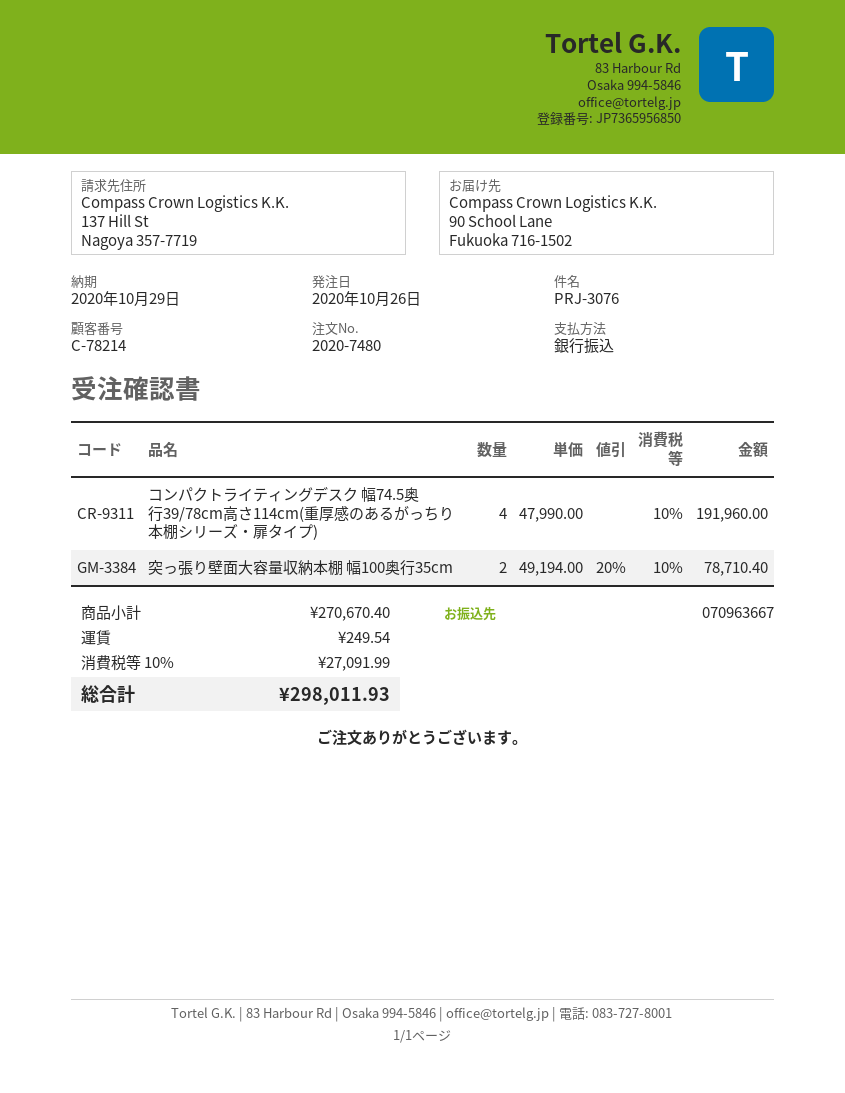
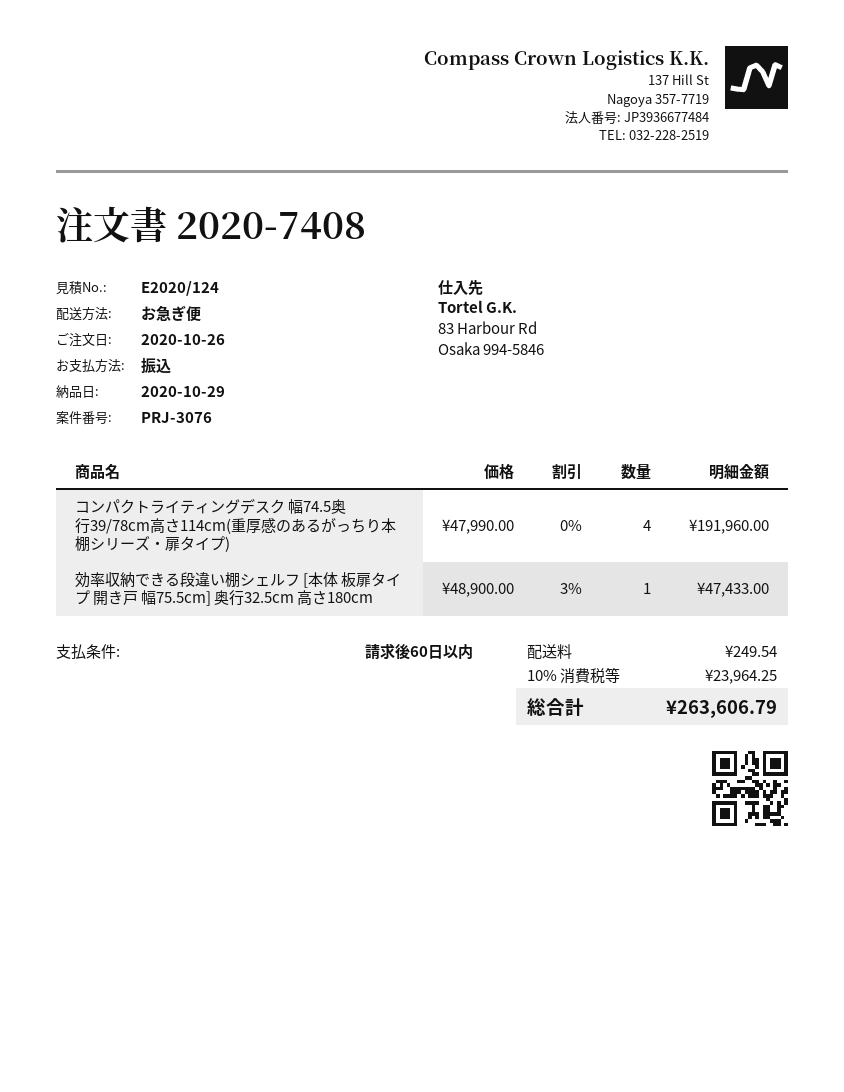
order number: 2020-7480 -> 2020-7408
突っ張り壁面大容量収納本棚 幅100奥行35cm: 2 x 49194.00 - 20% = 78710.40 -> none
効率収納できる段違い棚シェルフ [本体 板扉タイプ 開き戸 幅75.5cm] 奥行32.5cm 高さ180cm: none -> 1 x 48900.00 - 3% = 47433.00
tax: 10% = 27091.99 -> 10% = 23964.25
total: 298011.93 -> 263606.79

